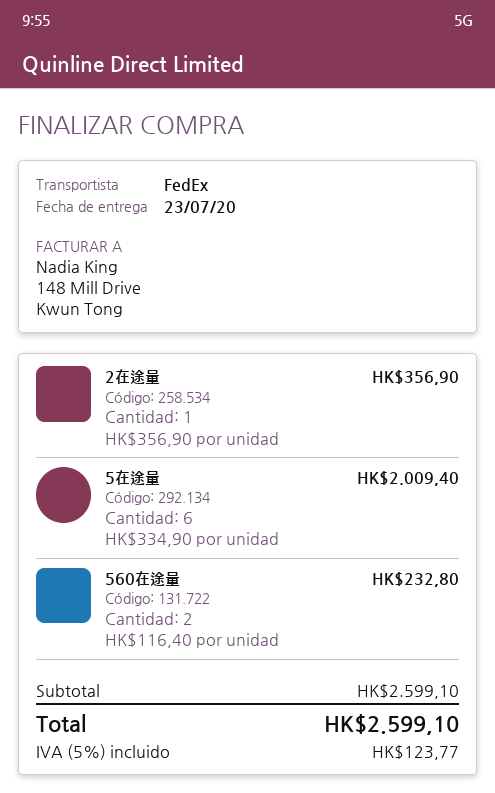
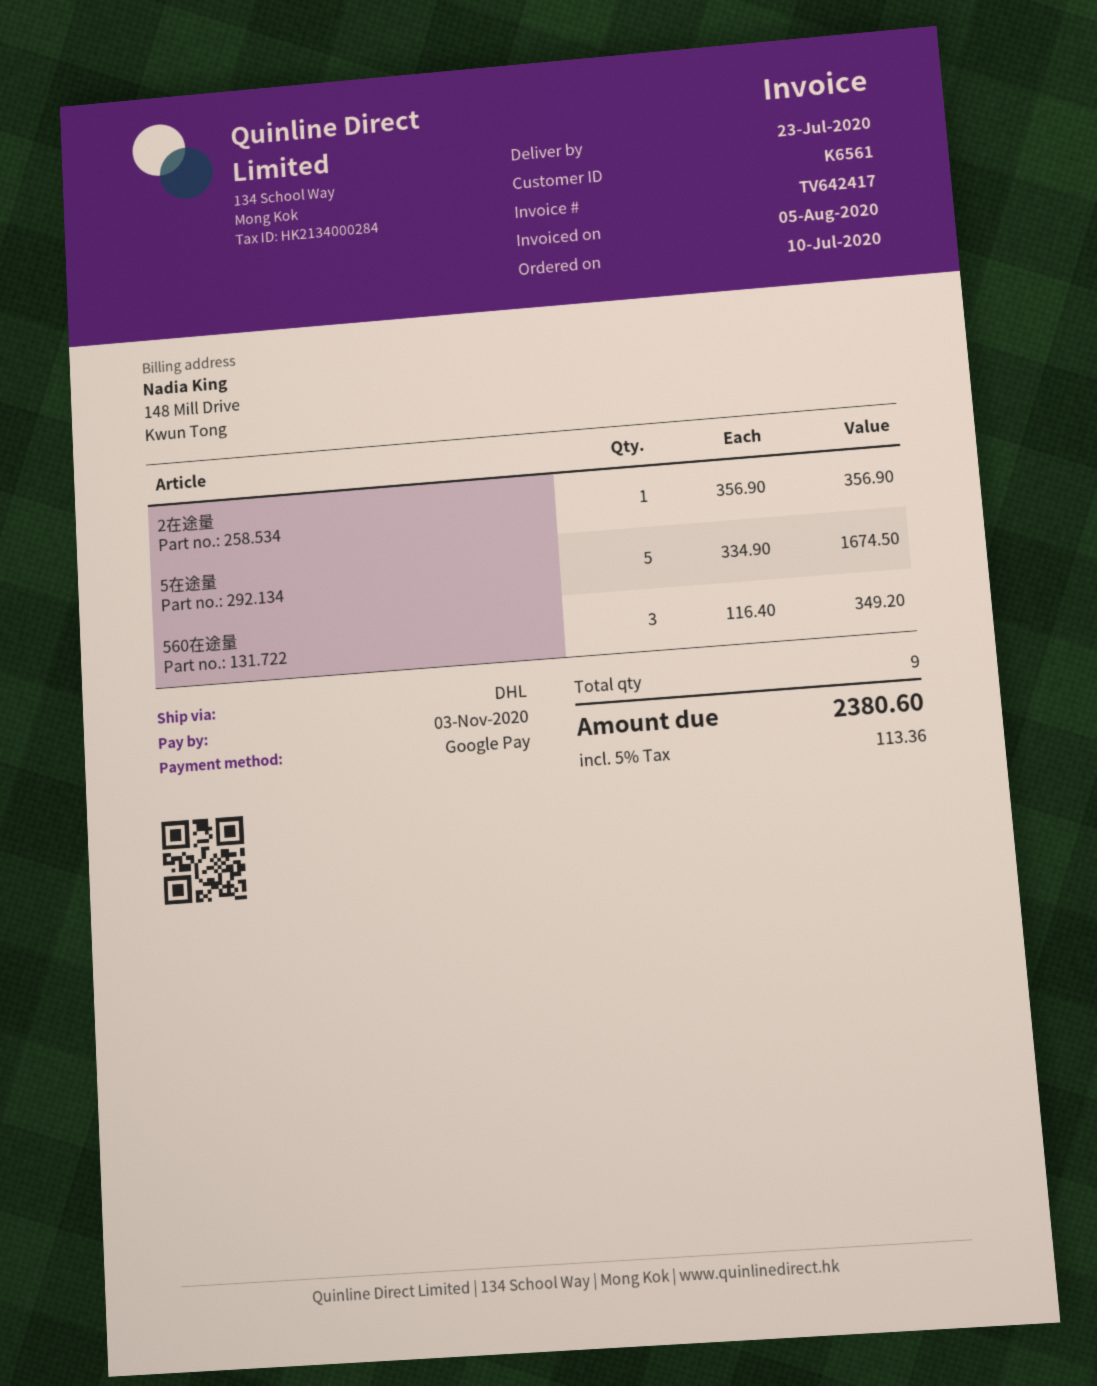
shipping method: FedEx -> DHL
5在途量: 6 x 334.90 = 2009.40 -> 5 x 334.90 = 1674.50
560在途量: 2 x 116.40 = 232.80 -> 3 x 116.40 = 349.20
tax: 5% = 123.77 -> 5% = 113.36
total: 2599.10 -> 2380.60

